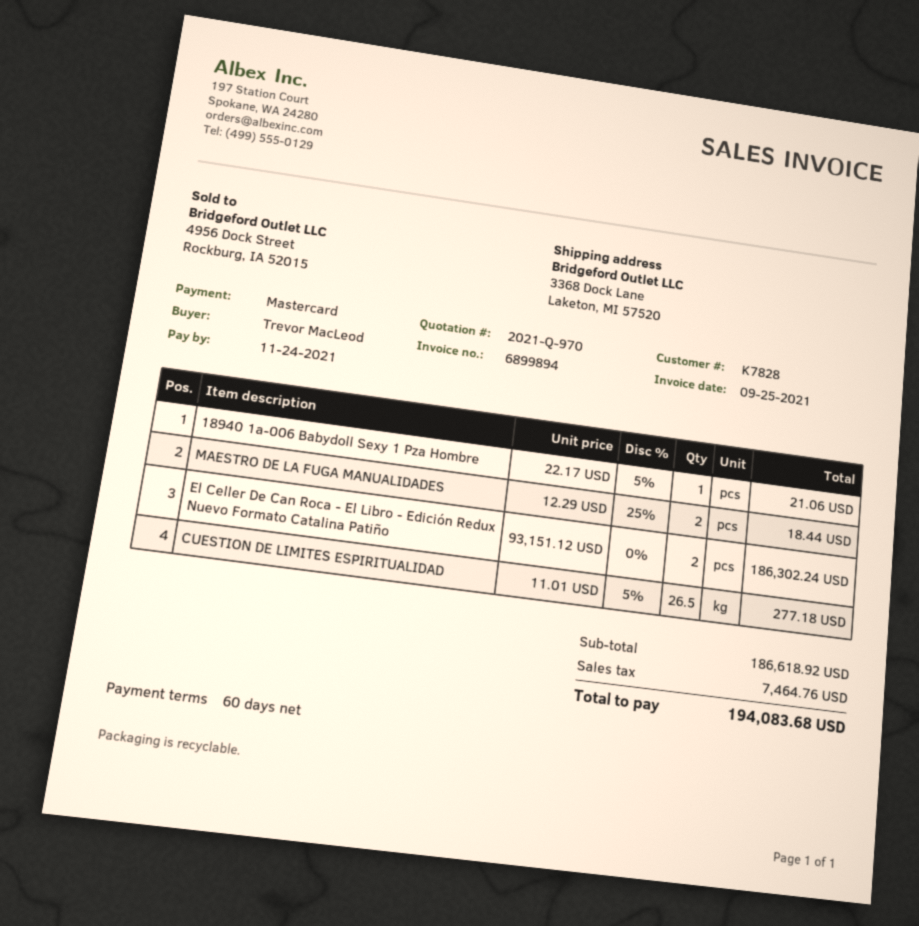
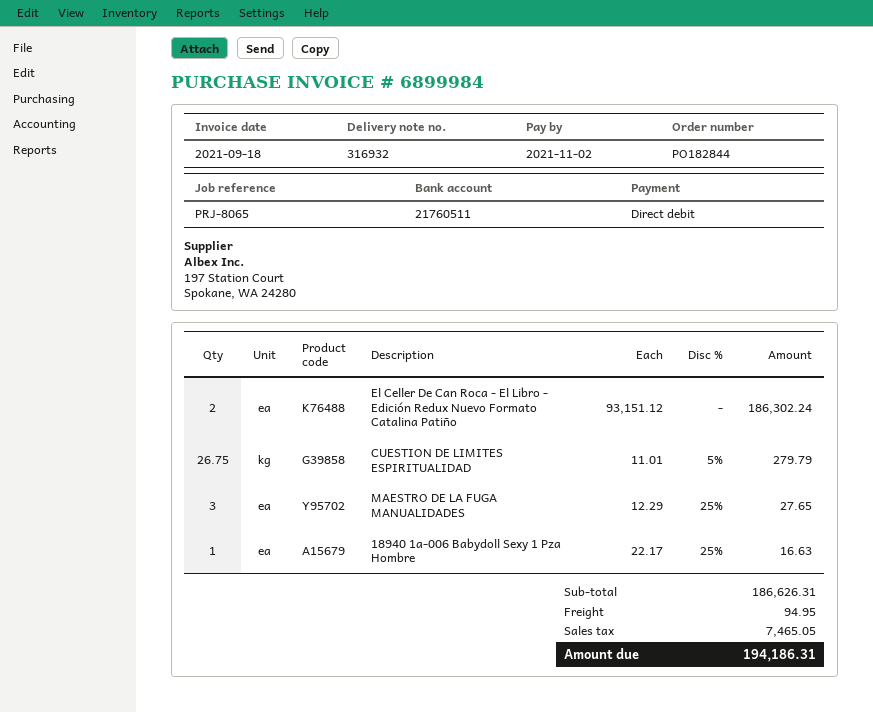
invoice number: 6899894 -> 6899984
invoice date: 2021-09-25 -> 2021-09-18
due date: 2021-11-24 -> 2021-11-02
payment method: Mastercard -> direct debit
18940 1a-006 Babydoll Sexy 1 Pza Hombre: 1 x 22.17 - 5% = 21.06 -> 1 x 22.17 - 25% = 16.63
MAESTRO DE LA FUGA MANUALIDADES: 2 x 12.29 - 25% = 18.44 -> 3 x 12.29 - 25% = 27.65
CUESTION DE LIMITES ESPIRITUALIDAD: 26.5 x 11.01 - 5% = 277.18 -> 26.75 x 11.01 - 5% = 279.79
subtotal: 186618.92 -> 186626.31
shipping: none -> 94.95
tax: 7464.76 -> 7465.05
total: 194083.68 -> 194186.31

